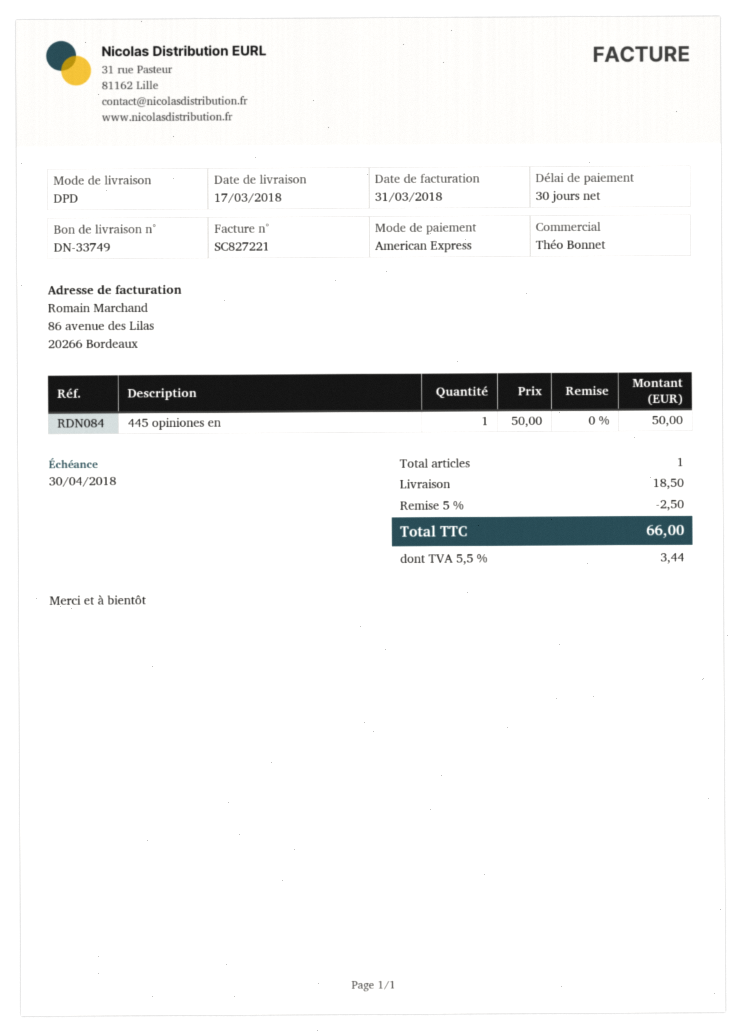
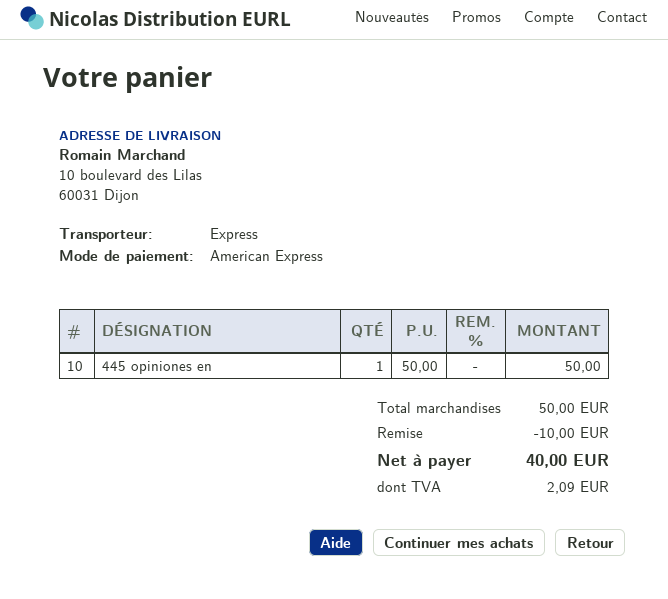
shipping method: DPD -> express
discount: 2.50 -> 10.00
shipping: 18.50 -> none
tax: 3.44 -> 2.09
total: 66.00 -> 40.00

